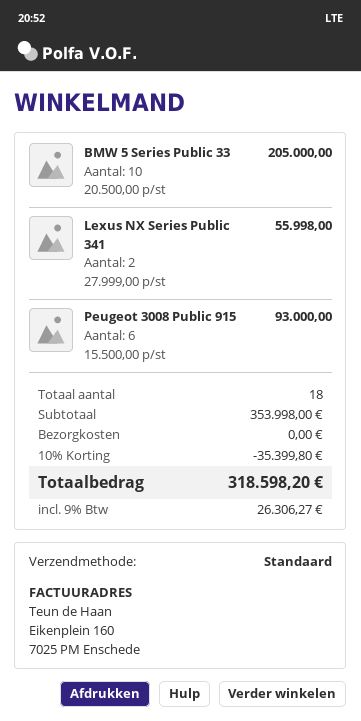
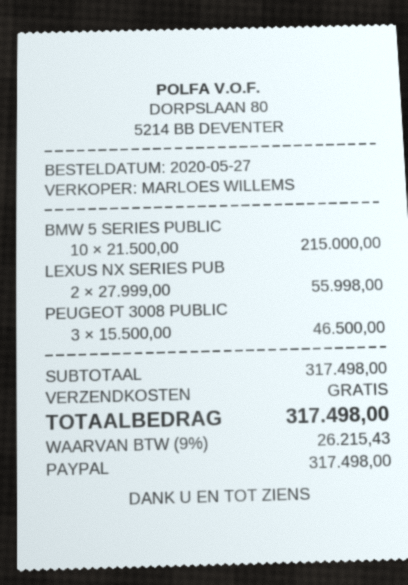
BMW 5 Series Public 33: 10 x 20500.00 = 205000.00 -> 10 x 21500.00 = 215000.00
Peugeot 3008 Public 915: 6 x 15500.00 = 93000.00 -> 3 x 15500.00 = 46500.00
subtotal: 353998.00 -> 317498.00
discount: 10% = 35399.80 -> none
tax: 9% = 26306.27 -> 9% = 26215.43
total: 318598.20 -> 317498.00

